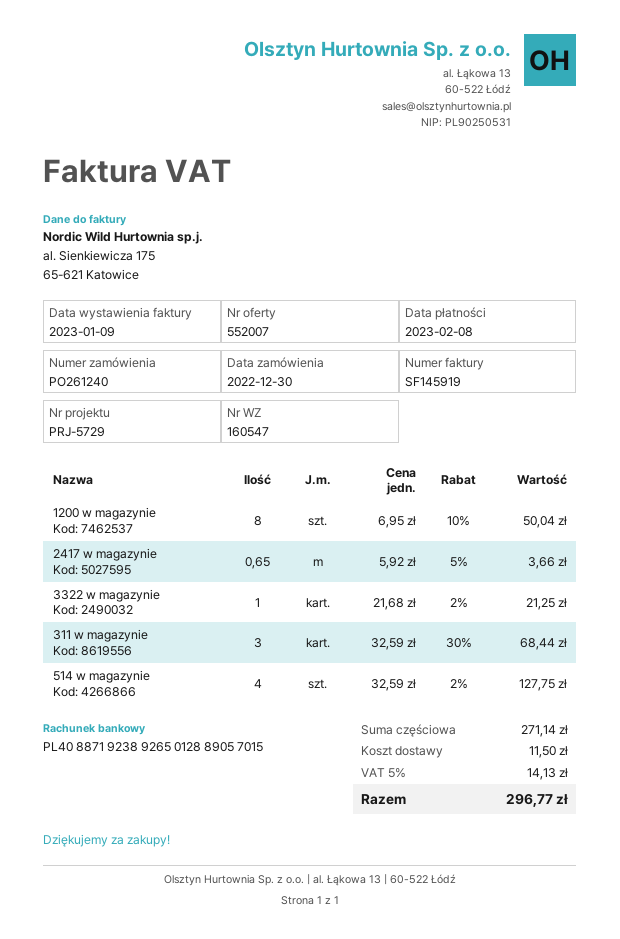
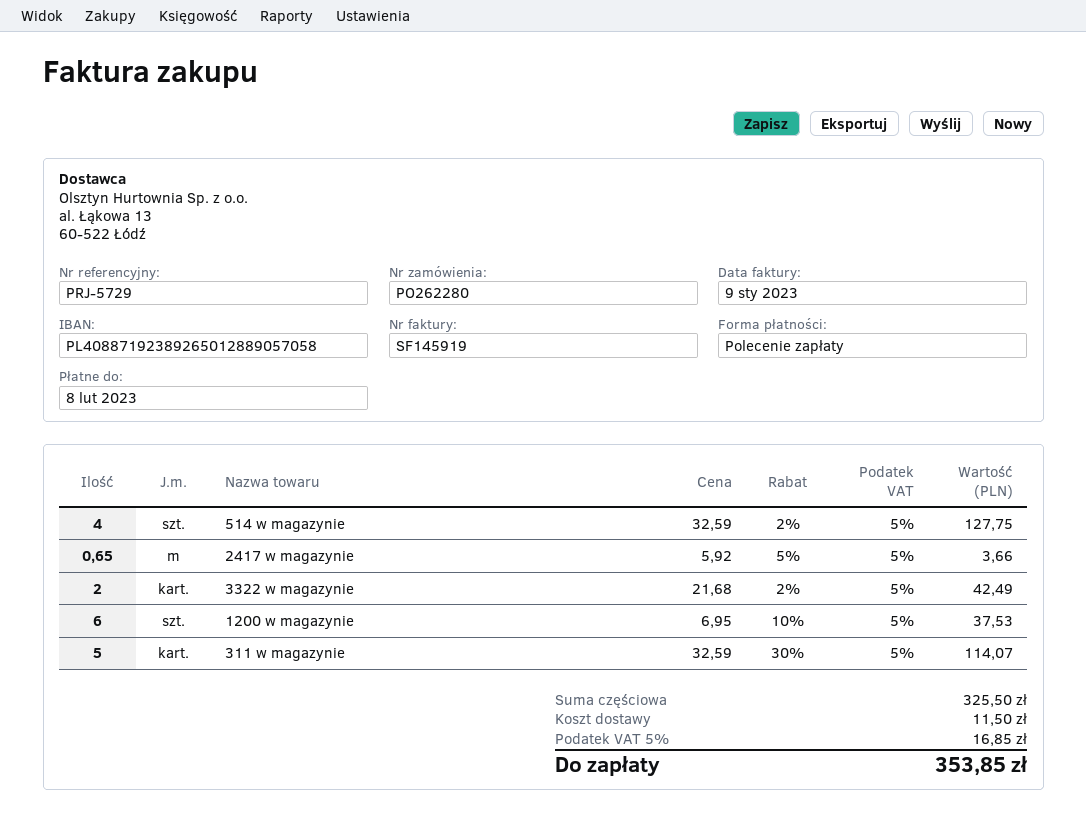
order number: PO261240 -> PO262280
bank account: PL40887192389265012889057015 -> PL40887192389265012889057058
1200 w magazynie: 8 x 6.95 - 10% = 50.04 -> 6 x 6.95 - 10% = 37.53
3322 w magazynie: 1 x 21.68 - 2% = 21.25 -> 2 x 21.68 - 2% = 42.49
311 w magazynie: 3 x 32.59 - 30% = 68.44 -> 5 x 32.59 - 30% = 114.07
subtotal: 271.14 -> 325.50
tax: 5% = 14.13 -> 5% = 16.85
total: 296.77 -> 353.85

